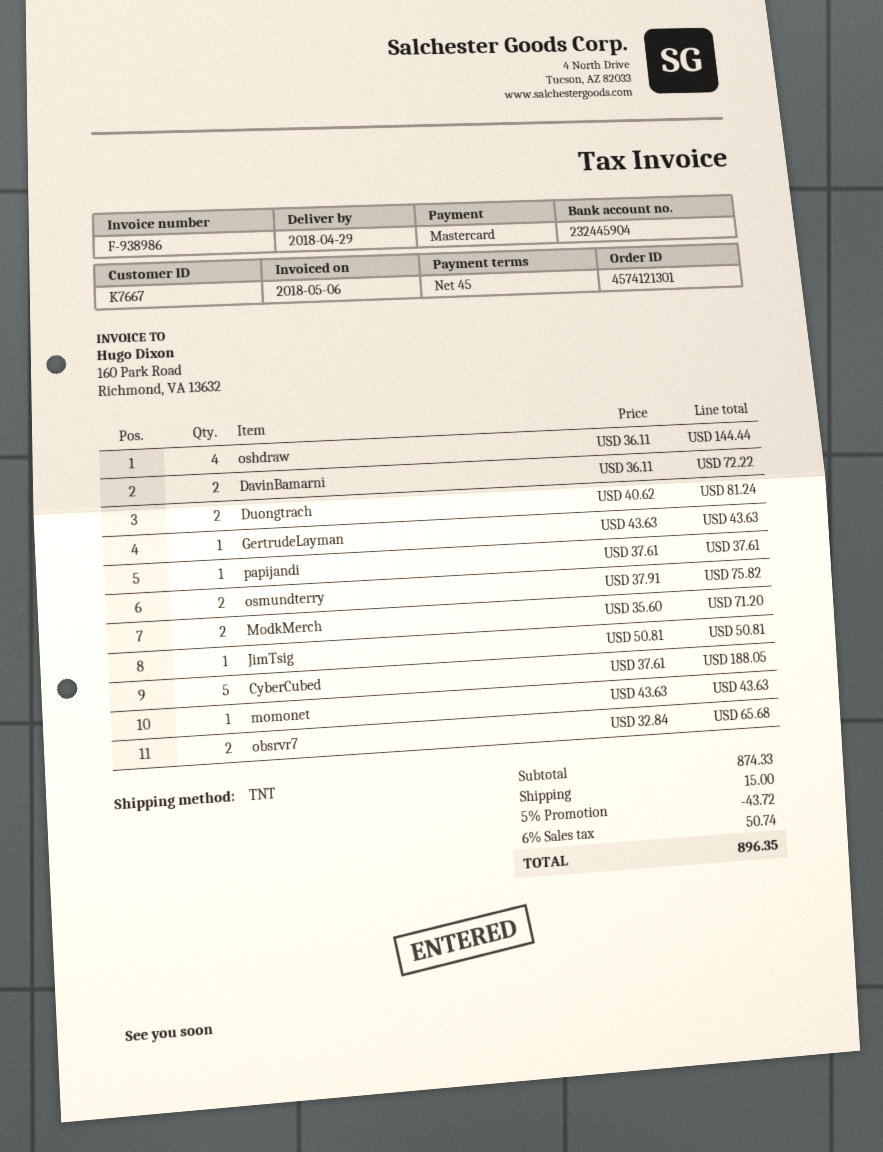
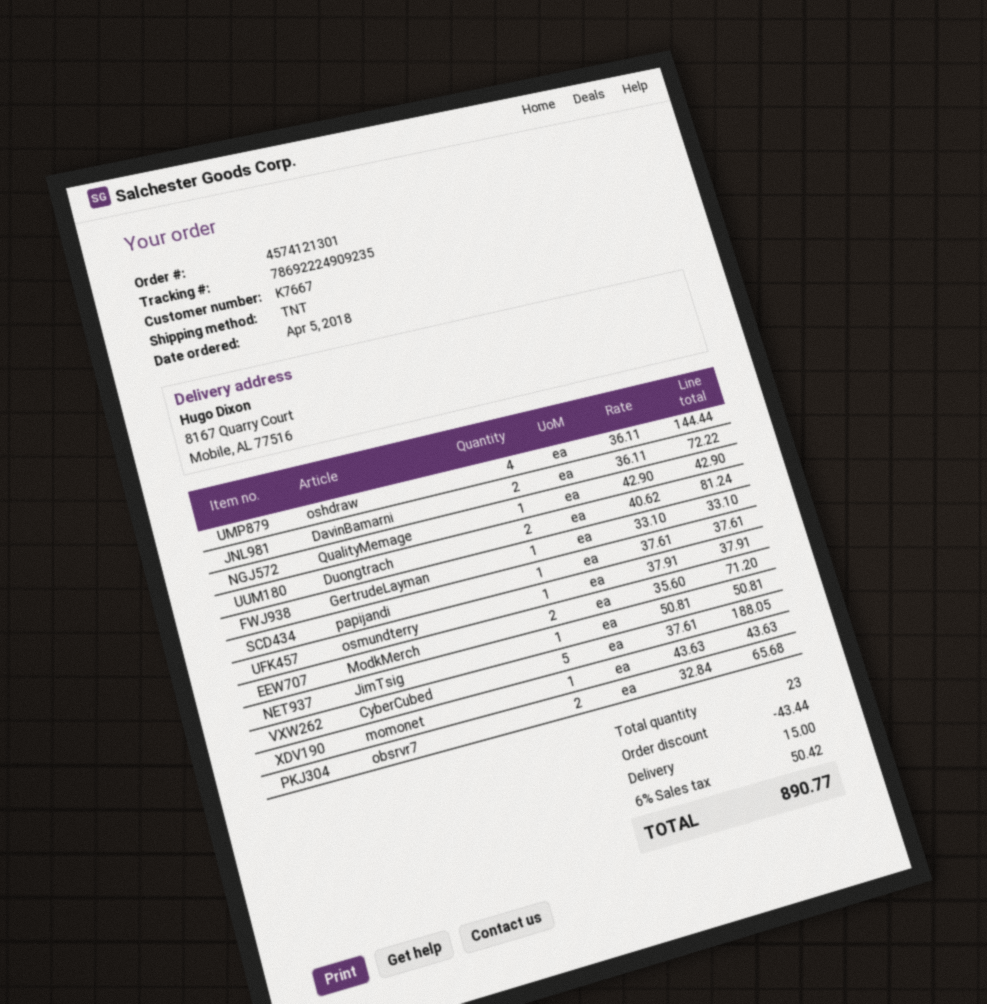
GertrudeLayman: 1 x 43.63 = 43.63 -> 1 x 33.10 = 33.10
osmundterry: 2 x 37.91 = 75.82 -> 1 x 37.91 = 37.91
QualityMemage: none -> 1 x 42.90 = 42.90
discount: 43.72 -> 43.44
tax: 6% = 50.74 -> 6% = 50.42
total: 896.35 -> 890.77

